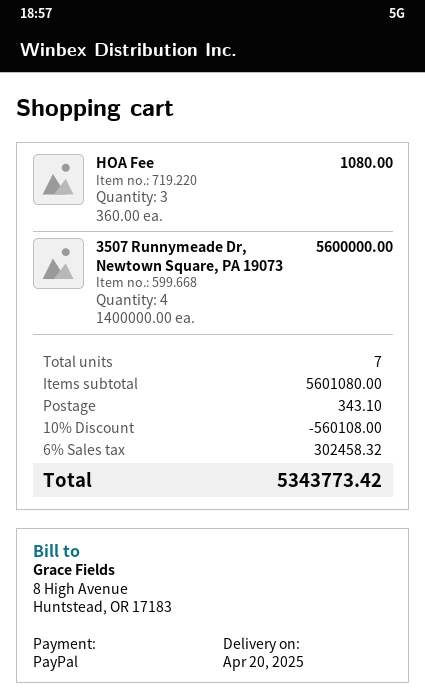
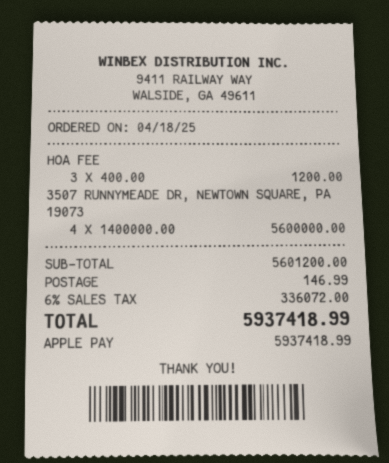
payment method: PayPal -> Apple Pay
HOA Fee: 3 x 360.00 = 1080.00 -> 3 x 400.00 = 1200.00
subtotal: 5601080.00 -> 5601200.00
discount: 10% = 560108.00 -> none
shipping: 343.10 -> 146.99
tax: 6% = 302458.32 -> 6% = 336072.00
total: 5343773.42 -> 5937418.99

